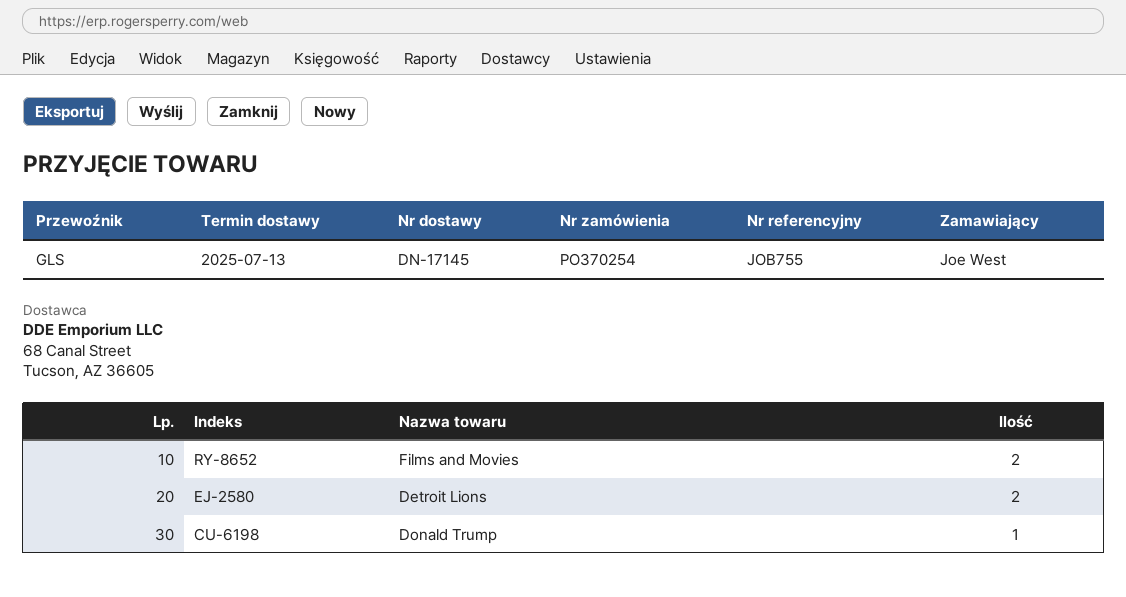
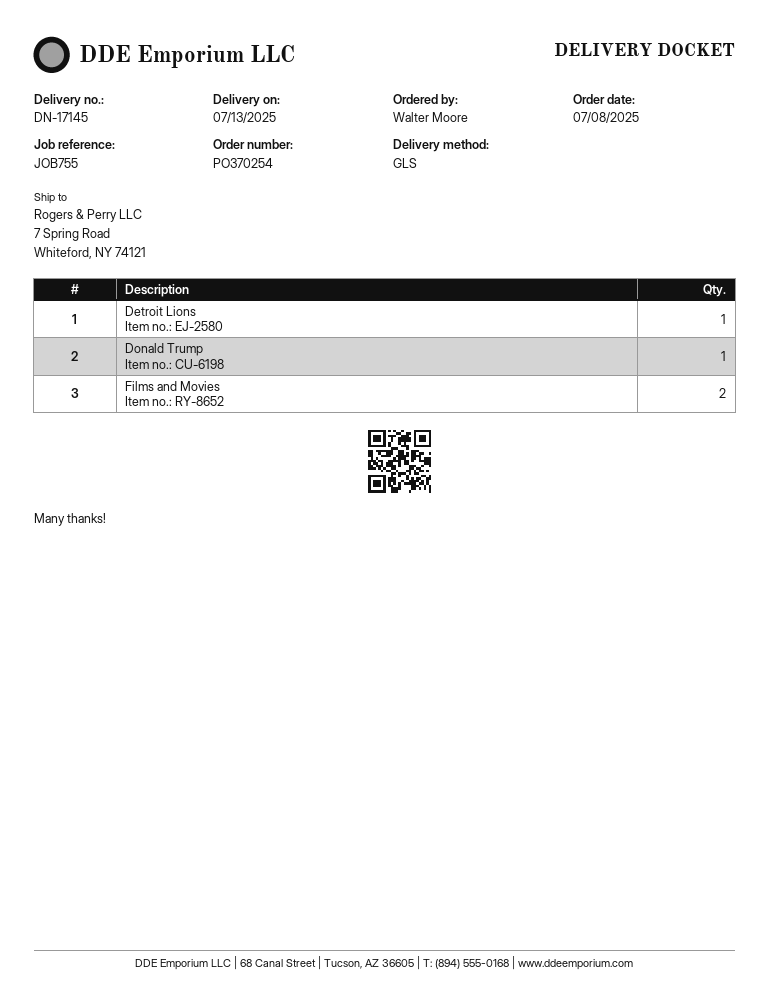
ordered by: Joe West -> Walter Moore
Detroit Lions: 2 -> 1

